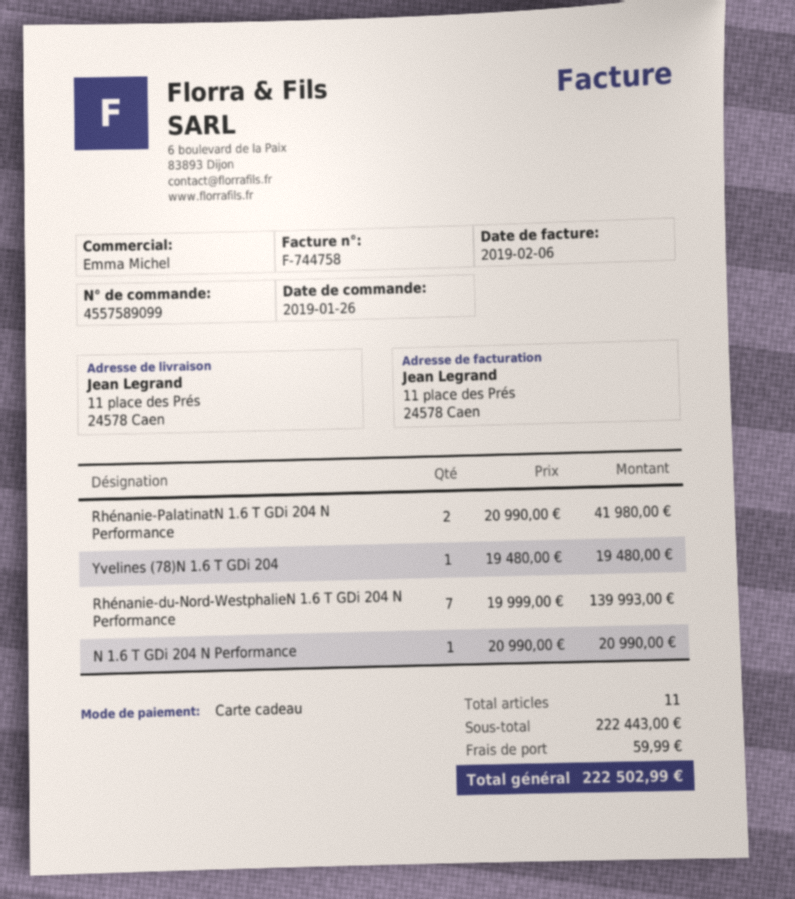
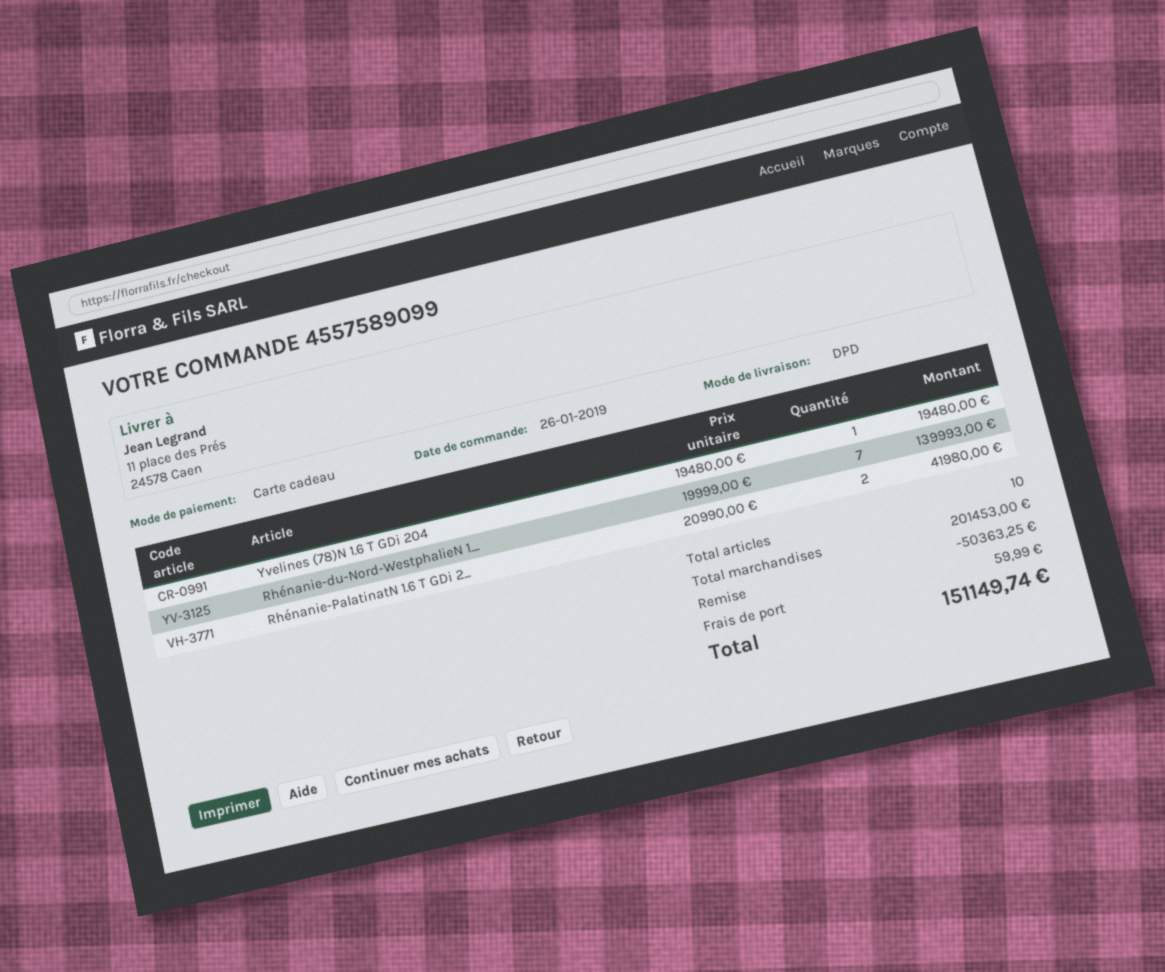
N 1.6 T GDi 204 N Performance: 1 x 20990.00 = 20990.00 -> none
total quantity: 11 -> 10
subtotal: 222443.00 -> 201453.00
discount: none -> 50363.25
total: 222502.99 -> 151149.74

